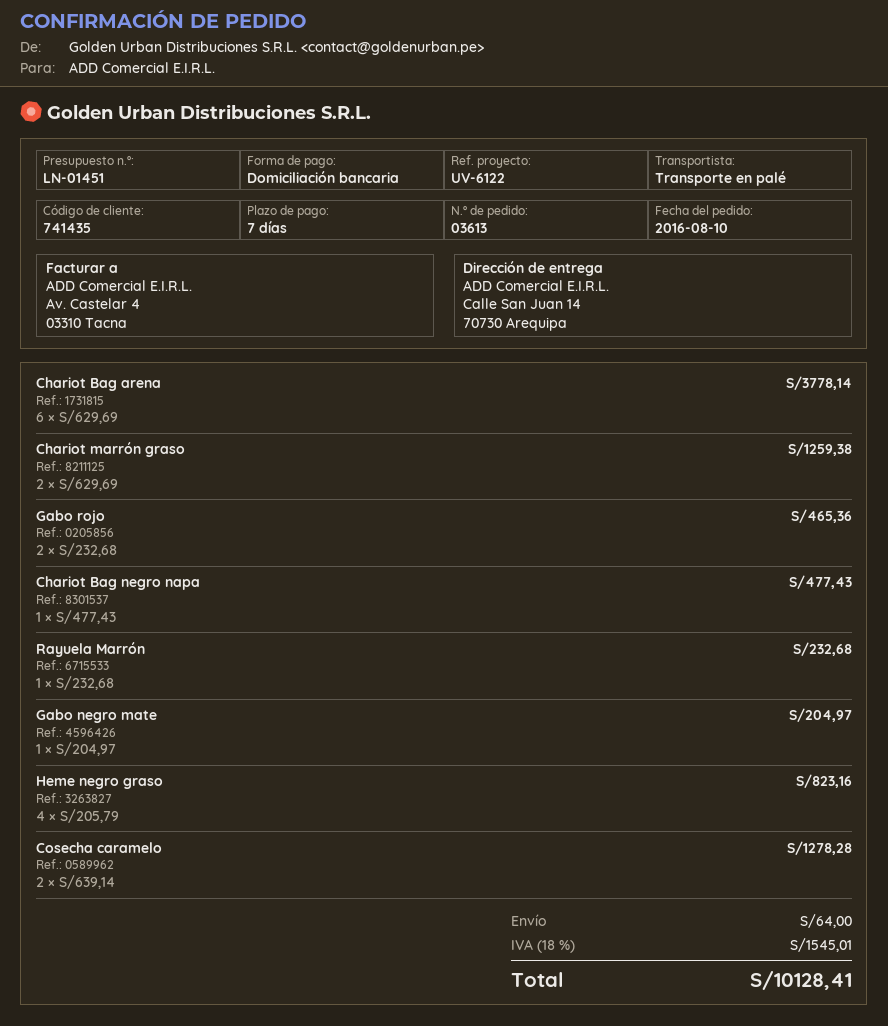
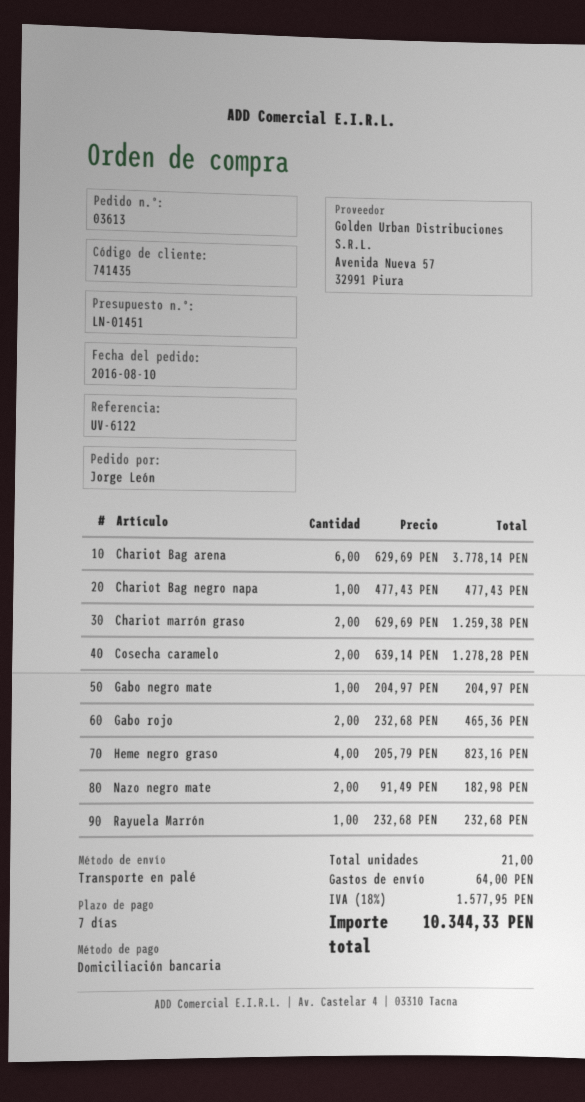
Nazo negro mate: none -> 2 x 91.49 = 182.98
tax: 18% = 1545.01 -> 18% = 1577.95
total: 10128.41 -> 10344.33

